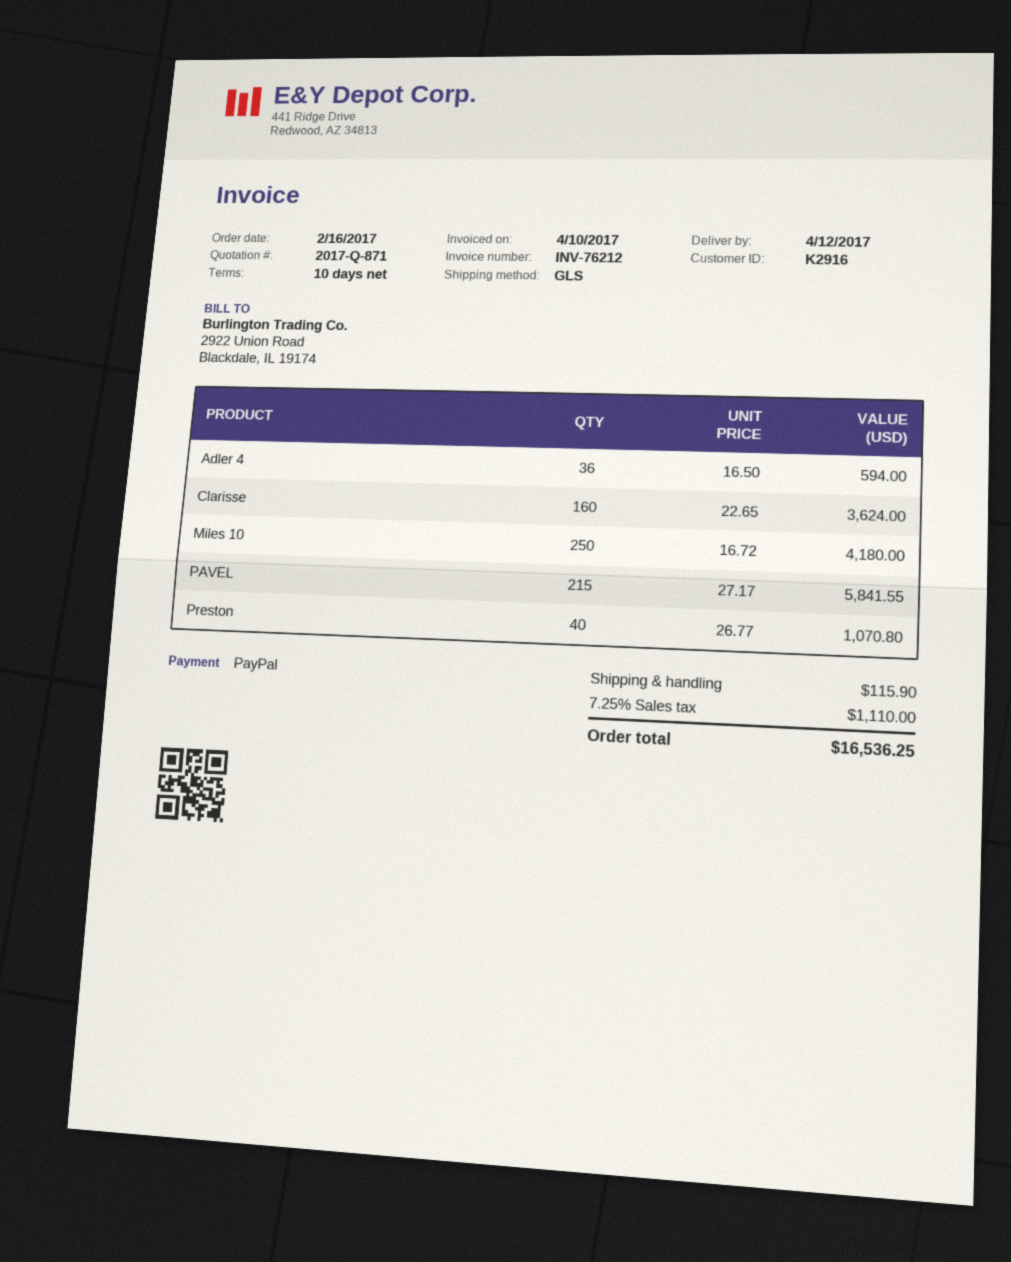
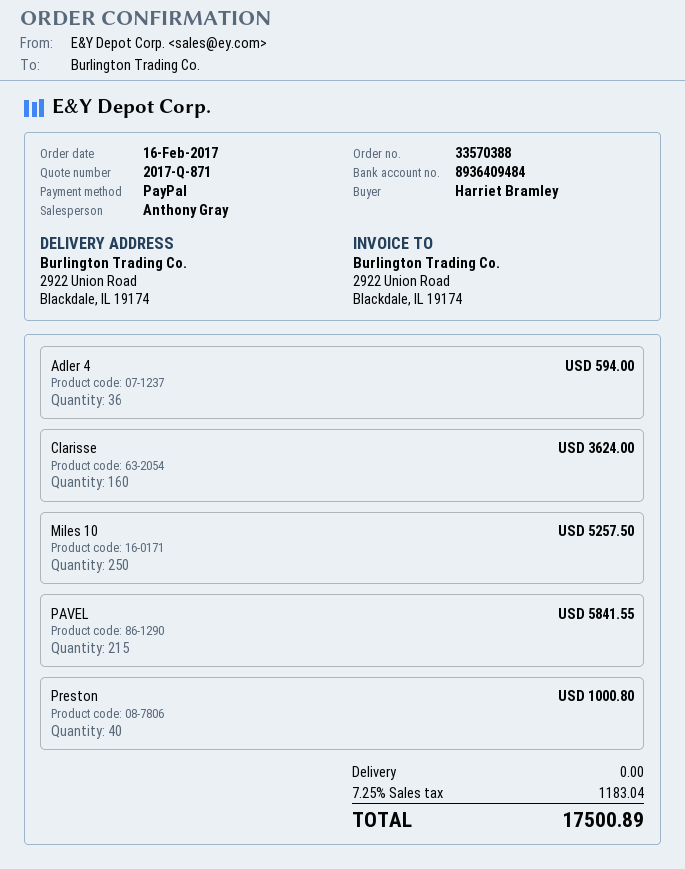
Miles 10: 250 for 4180.00 -> 250 for 5257.50
Preston: 40 for 1070.80 -> 40 for 1000.80
shipping: 115.90 -> 0.00
tax: 7.25% = 1110.00 -> 7.25% = 1183.04
total: 16536.25 -> 17500.89

